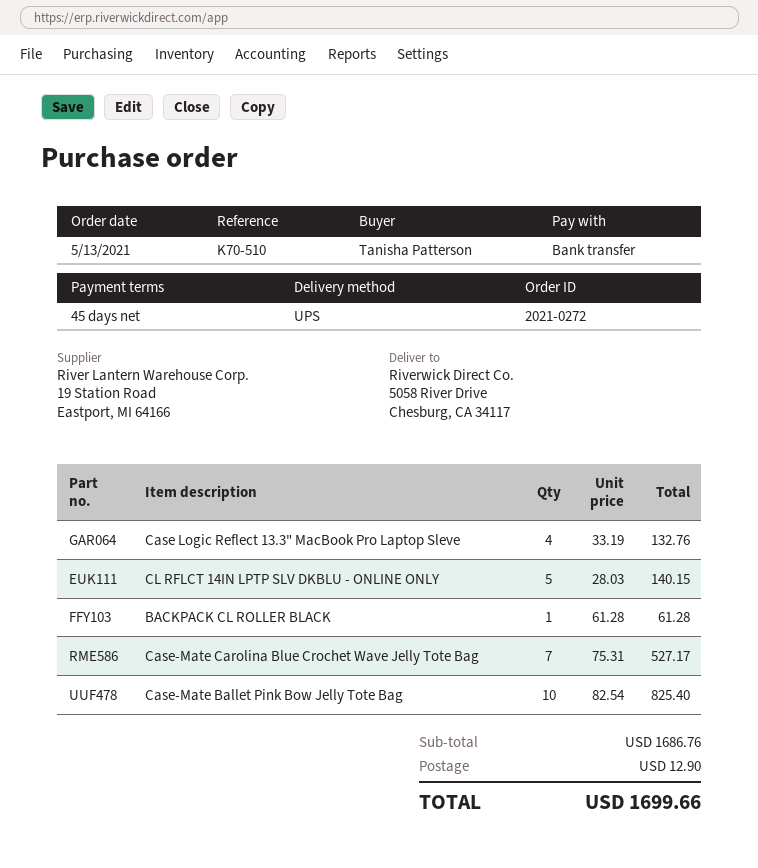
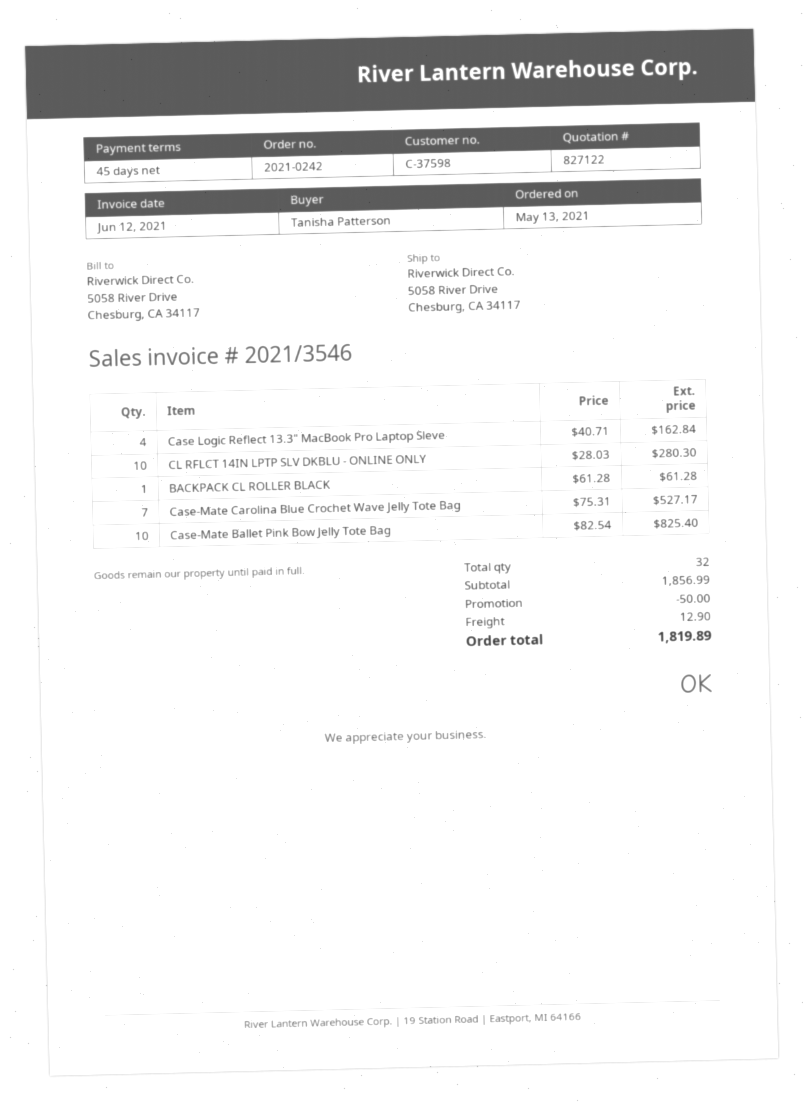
order number: 2021-0272 -> 2021-0242
Case Logic Reflect 13.3" MacBook Pro Laptop Sleve: 4 x 33.19 = 132.76 -> 4 x 40.71 = 162.84
CL RFLCT 14IN LPTP SLV DKBLU - ONLINE ONLY: 5 x 28.03 = 140.15 -> 10 x 28.03 = 280.30
subtotal: 1686.76 -> 1856.99
discount: none -> 50.00
total: 1699.66 -> 1819.89

